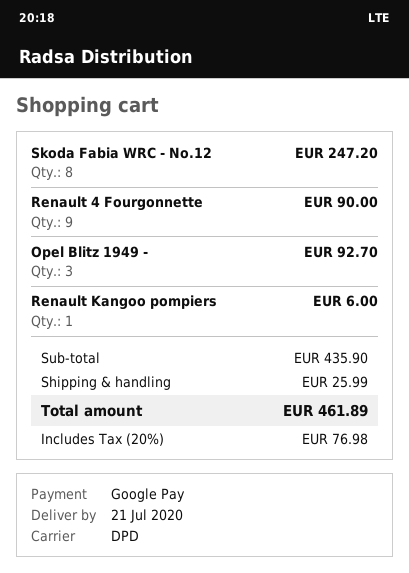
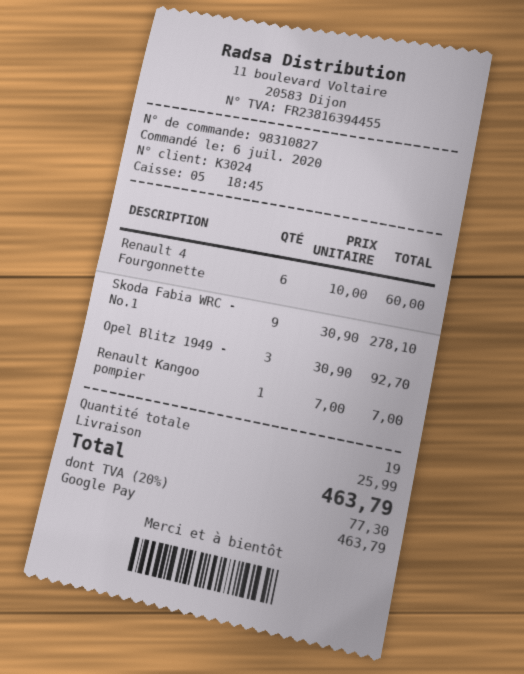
Skoda Fabia WRC - No.12: 8 for 247.20 -> 9 for 278.10
Renault 4 Fourgonnette: 9 for 90.00 -> 6 for 60.00
Renault Kangoo pompiers: 1 for 6.00 -> 1 for 7.00
tax: 20% = 76.98 -> 20% = 77.30
total: 461.89 -> 463.79

